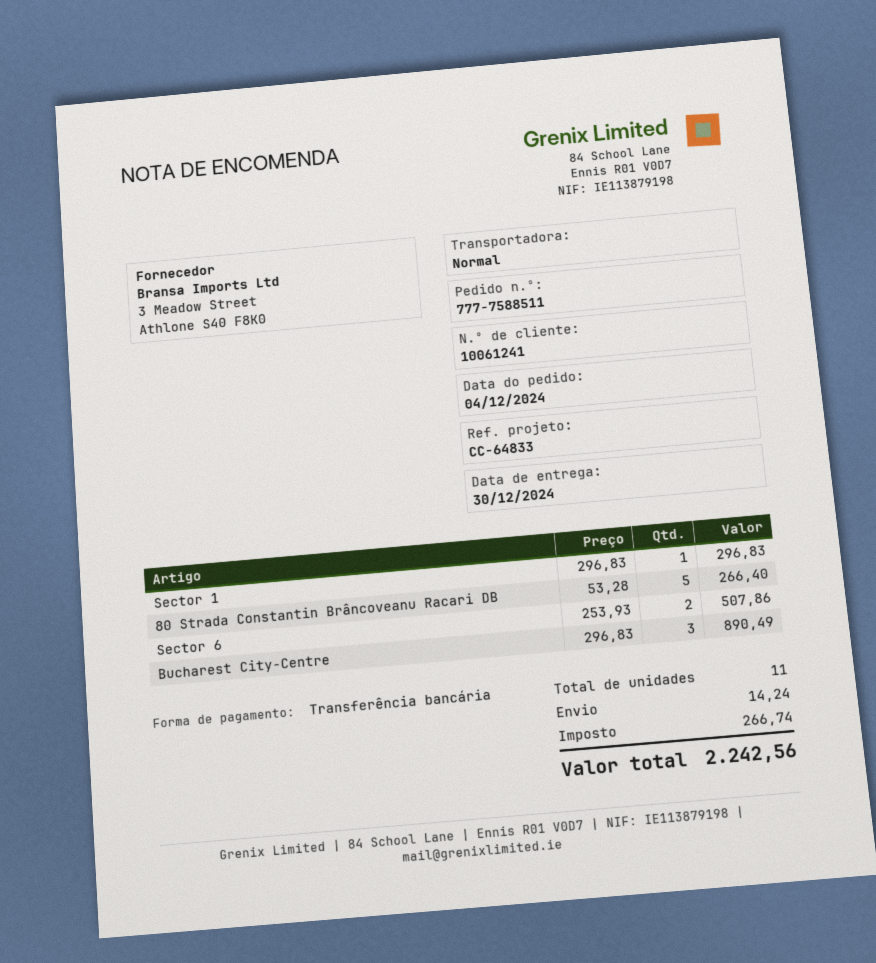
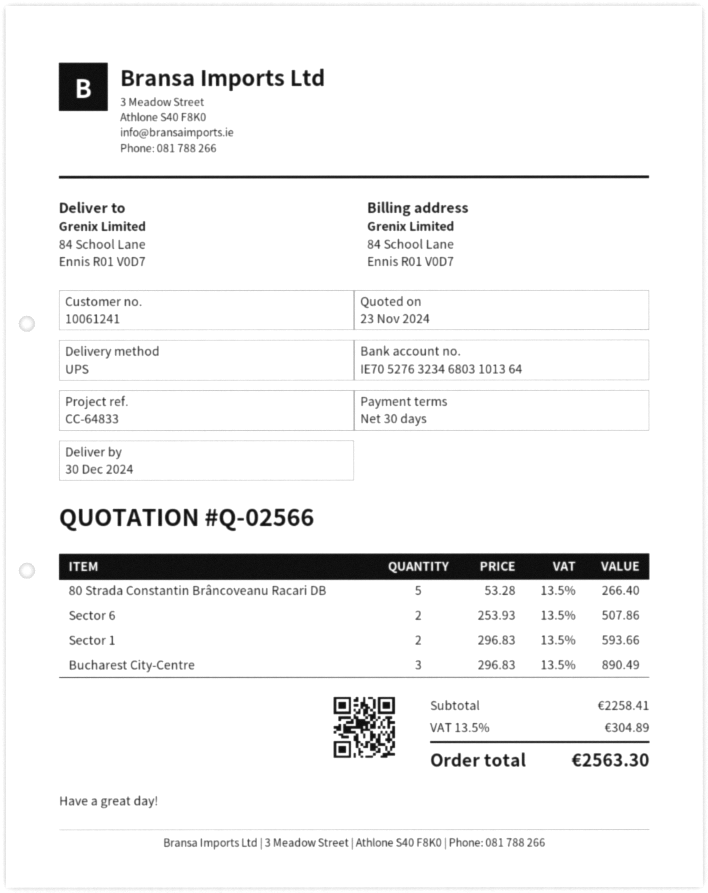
shipping method: standard -> UPS
Sector 1: 1 x 296.83 = 296.83 -> 2 x 296.83 = 593.66
shipping: 14.24 -> none
tax: 266.74 -> 304.89
total: 2242.56 -> 2563.30

